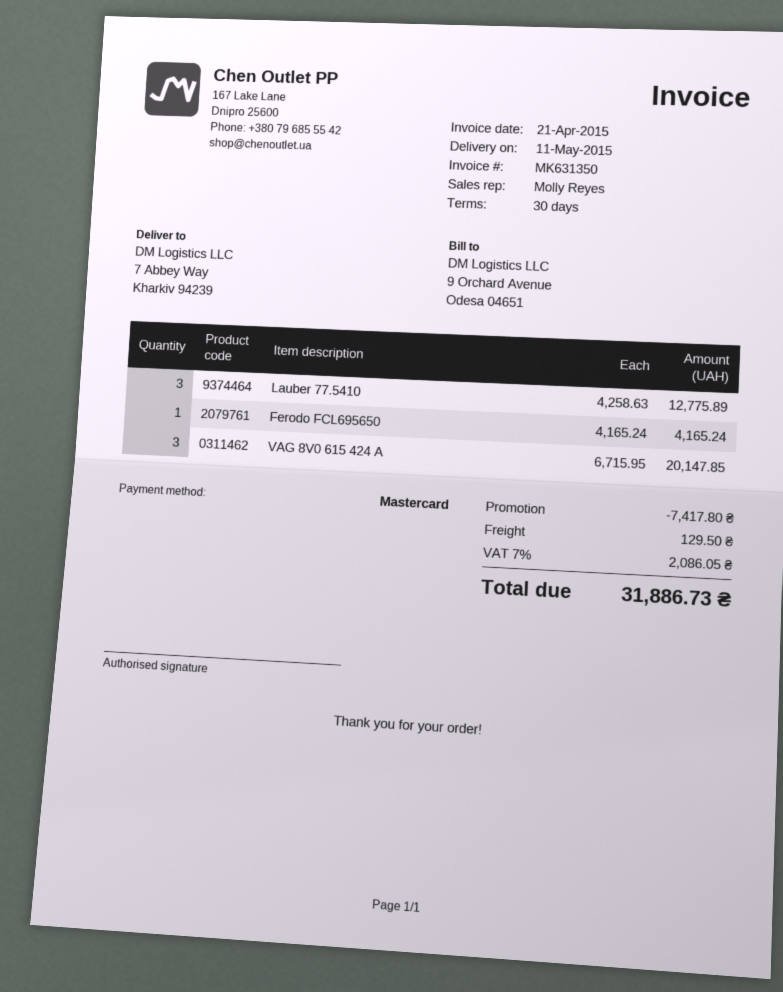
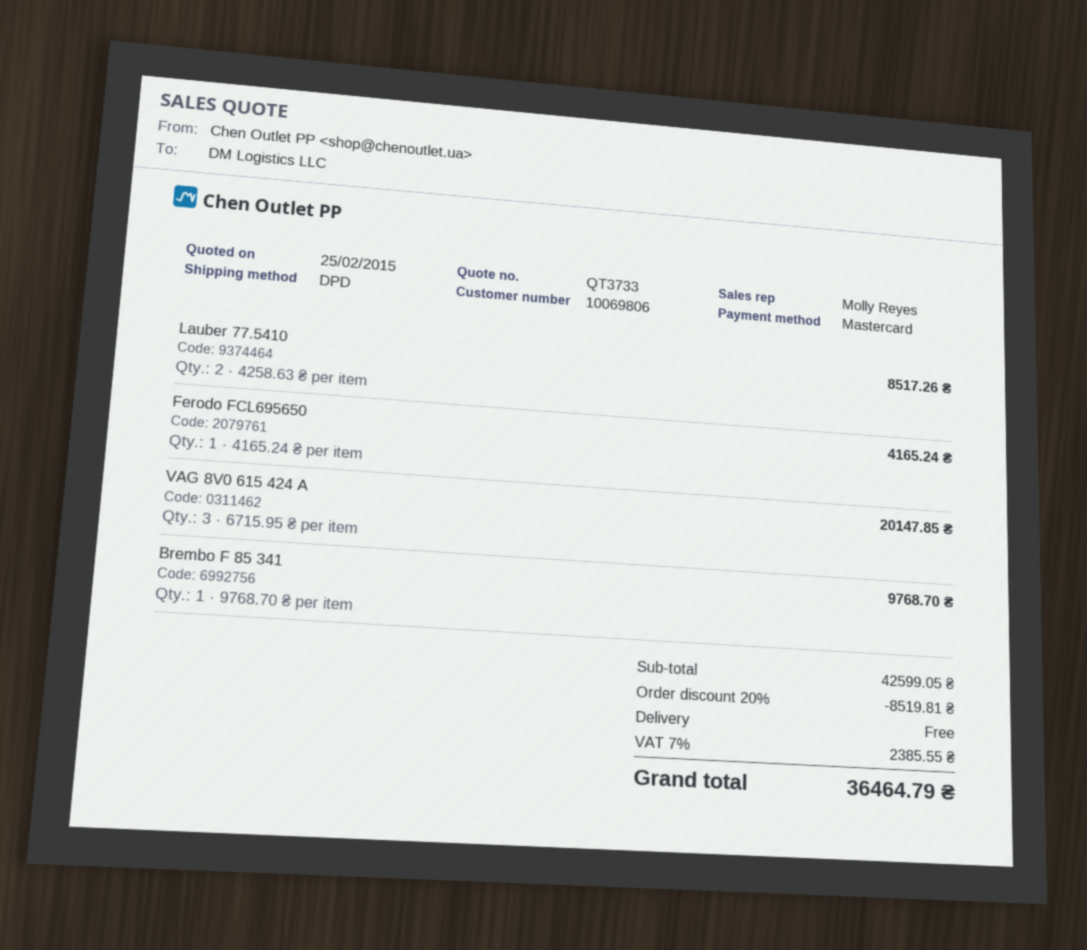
Lauber 77.5410: 3 x 4258.63 = 12775.89 -> 2 x 4258.63 = 8517.26
Brembo F 85 341: none -> 1 x 9768.70 = 9768.70
discount: 7417.80 -> 8519.81
shipping: 129.50 -> 0.00
tax: 7% = 2086.05 -> 7% = 2385.55
total: 31886.73 -> 36464.79

